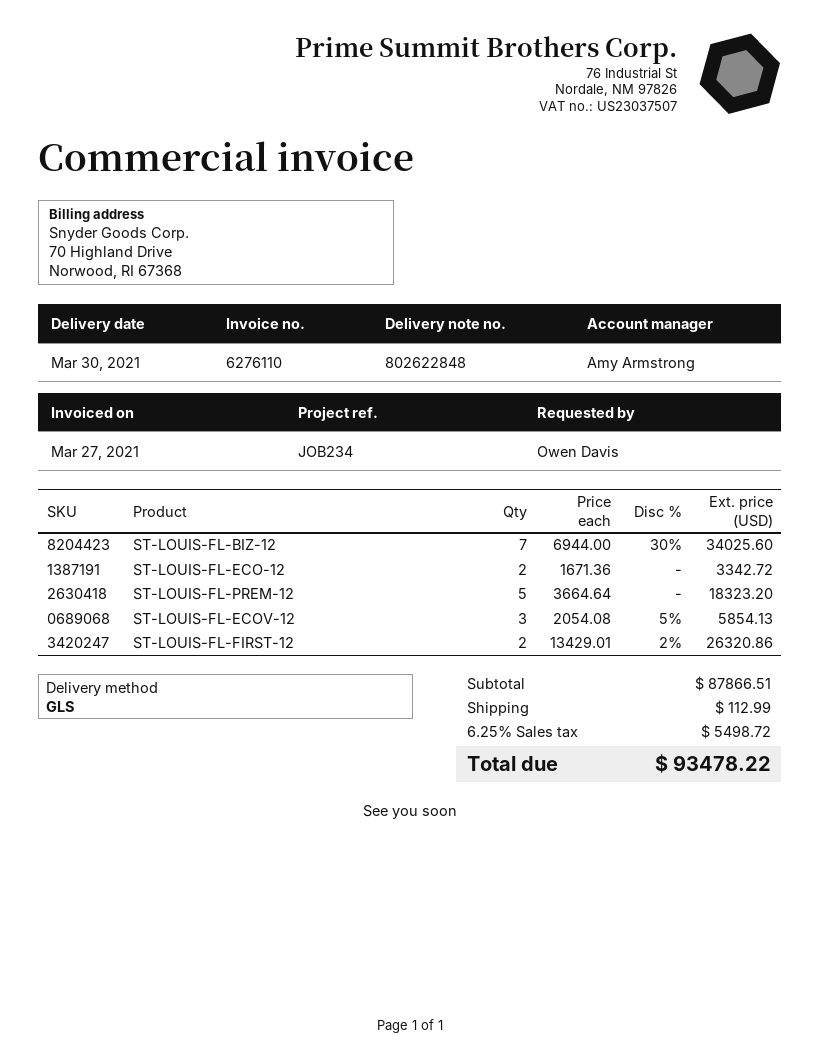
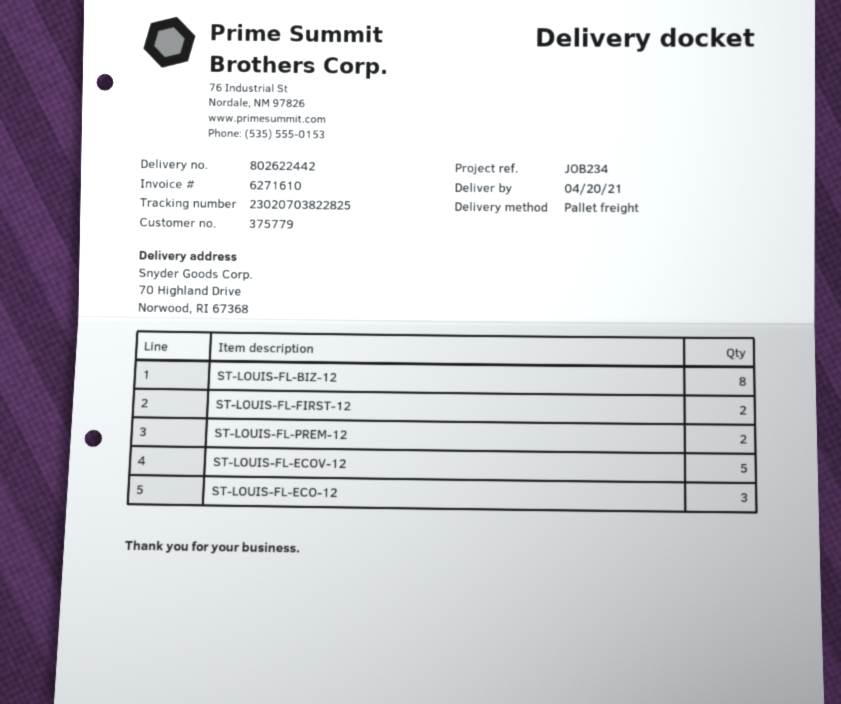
delivery note number: 802622848 -> 802622442
delivery date: 2021-03-30 -> 2021-04-20
invoice number: 6276110 -> 6271610
shipping method: GLS -> pallet freight
ST-LOUIS-FL-BIZ-12: 7 -> 8
ST-LOUIS-FL-ECO-12: 2 -> 3
ST-LOUIS-FL-PREM-12: 5 -> 2
ST-LOUIS-FL-ECOV-12: 3 -> 5

